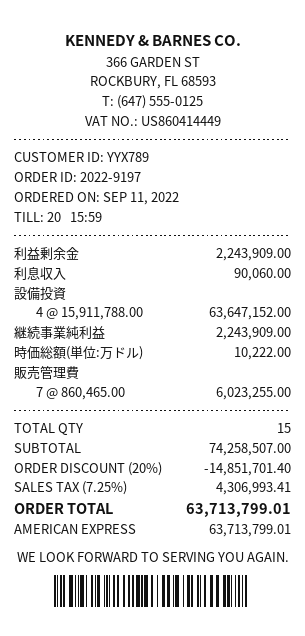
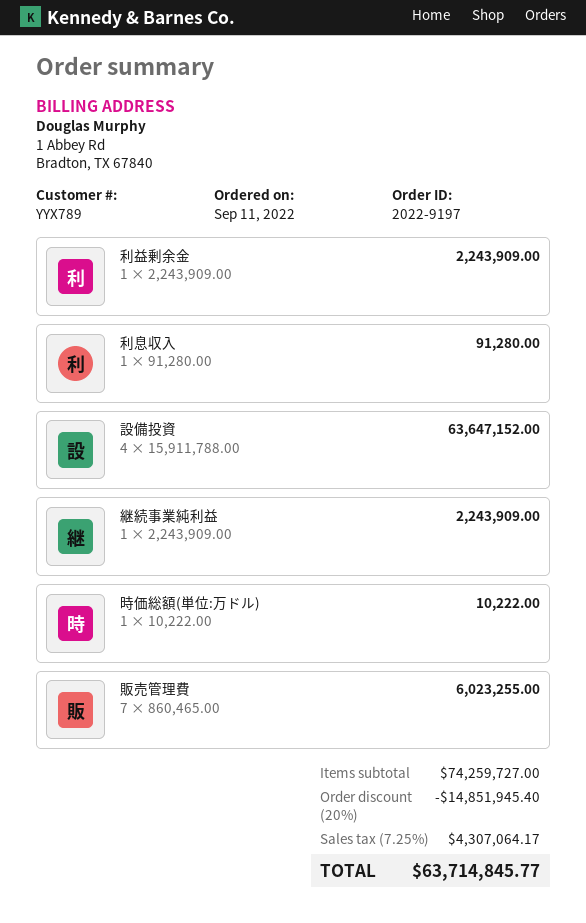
利息収入: 1 x 90060.00 = 90060.00 -> 1 x 91280.00 = 91280.00
subtotal: 74258507.00 -> 74259727.00
discount: 20% = 14851701.40 -> 20% = 14851945.40
tax: 7.25% = 4306993.41 -> 7.25% = 4307064.17
total: 63713799.01 -> 63714845.77

